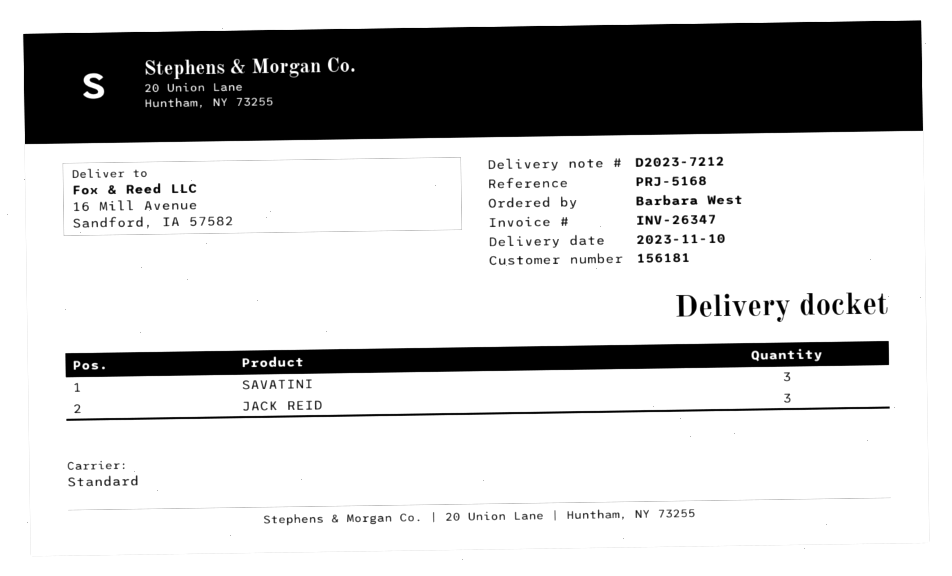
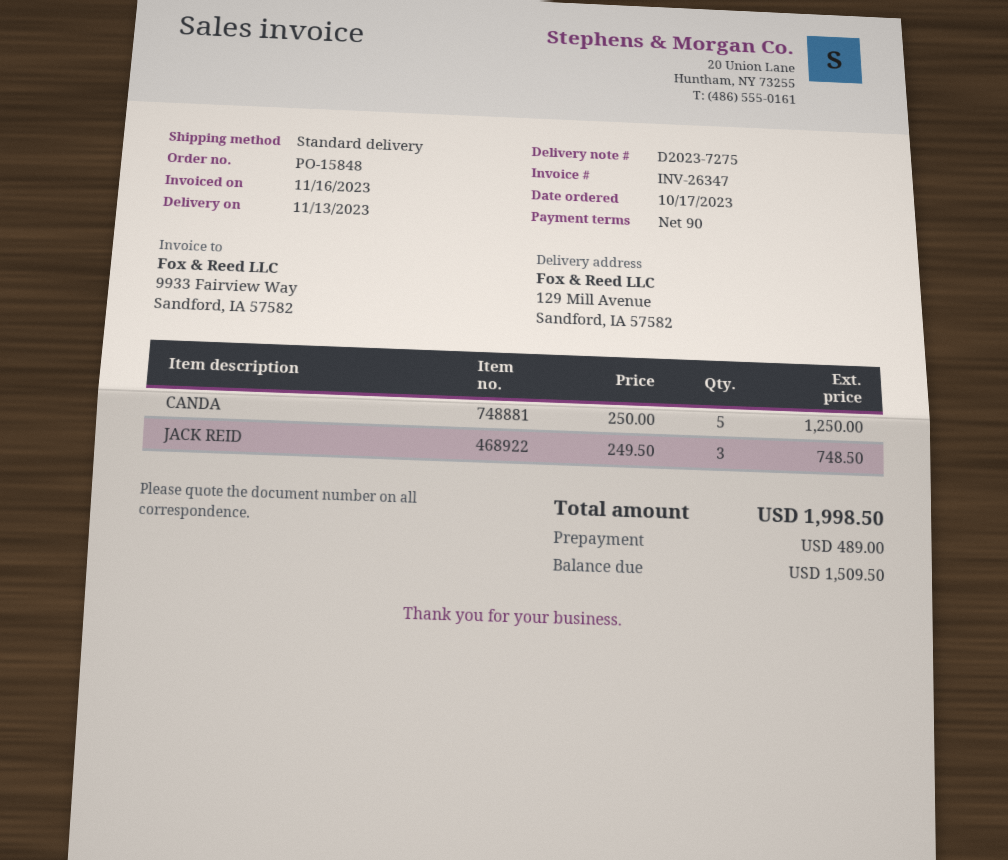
delivery note number: D2023-7212 -> D2023-7275
delivery date: 2023-11-10 -> 2023-11-13
ship to: 16 Mill Avenue, Sandford, IA 57582 -> 129 Mill Avenue, Sandford, IA 57582
SAVATINI: 3 -> none
CANDA: none -> 5

